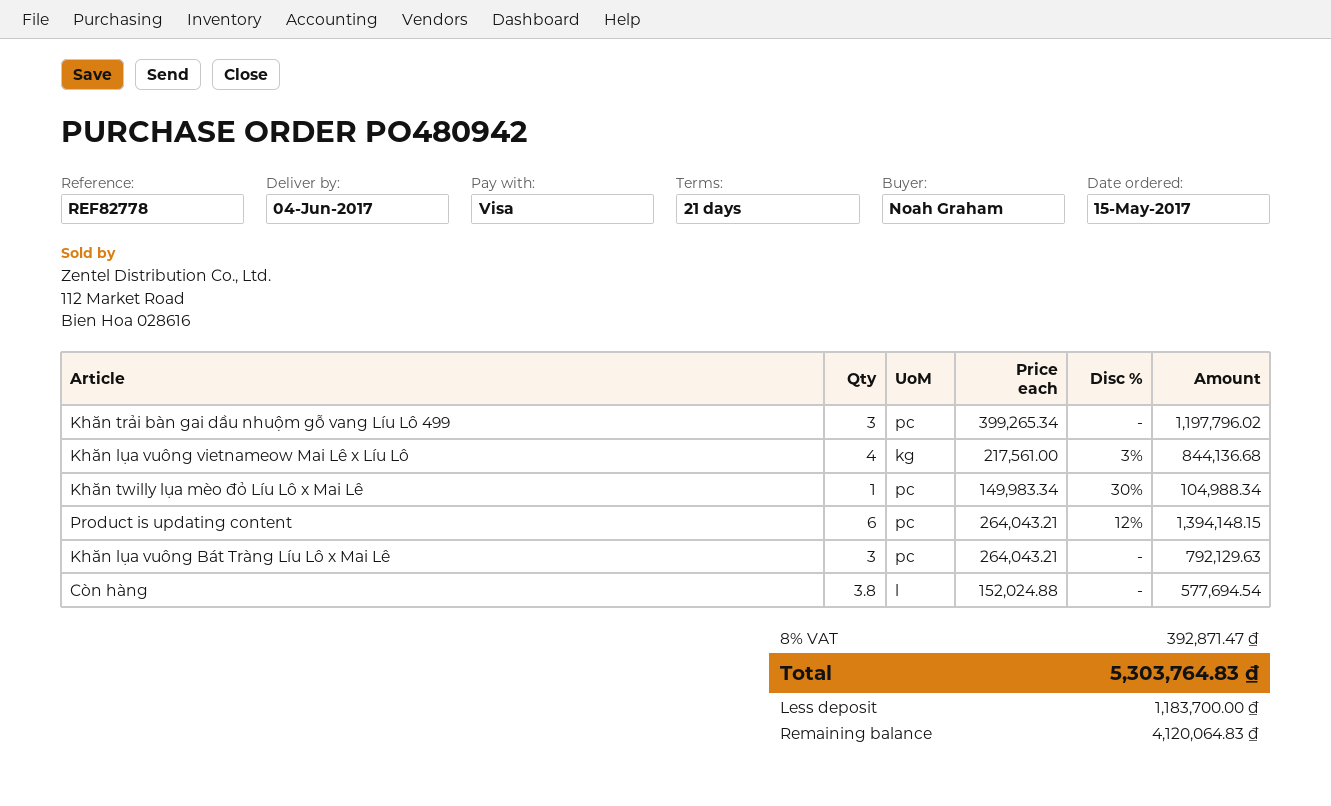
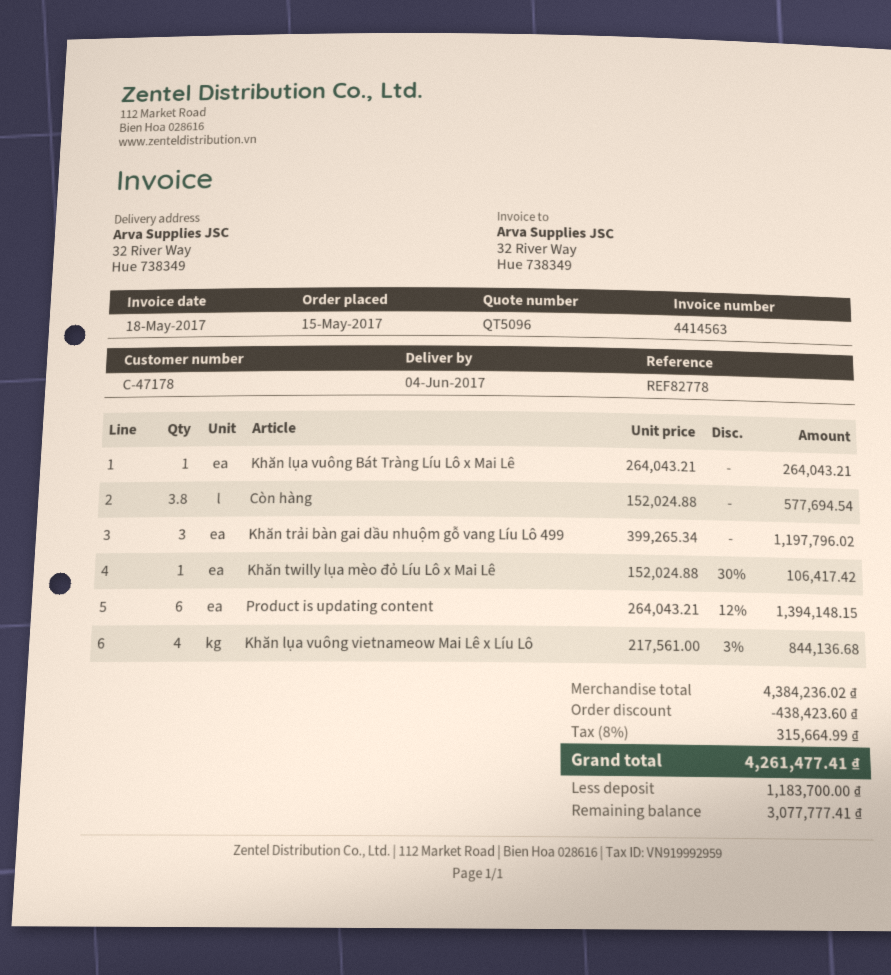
Khăn twilly lụa mèo đỏ Líu Lô x Mai Lê: 1 x 149983.34 - 30% = 104988.34 -> 1 x 152024.88 - 30% = 106417.42
Khăn lụa vuông Bát Tràng Líu Lô x Mai Lê: 3 x 264043.21 = 792129.63 -> 1 x 264043.21 = 264043.21
discount: none -> 438423.60
tax: 8% = 392871.47 -> 8% = 315664.99
total: 5303764.83 -> 4261477.41
balance: 4120064.83 -> 3077777.41

